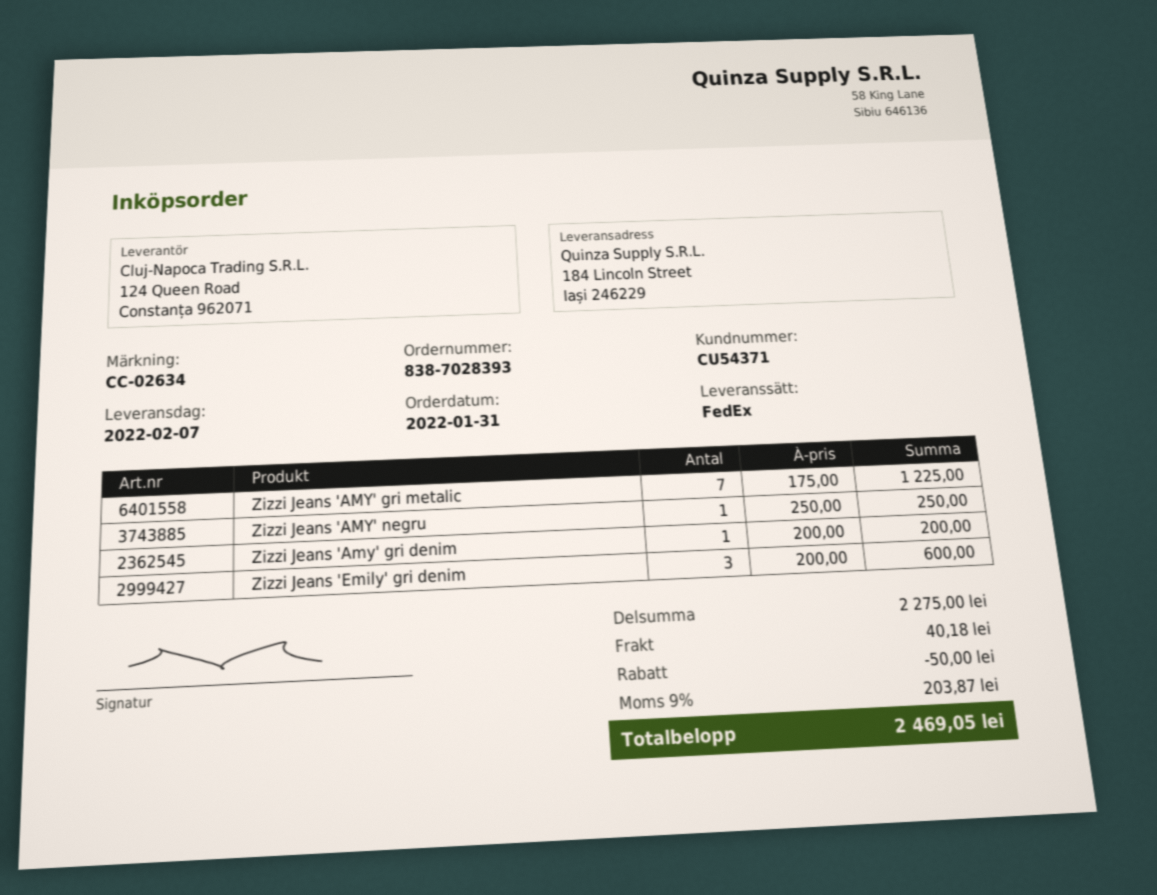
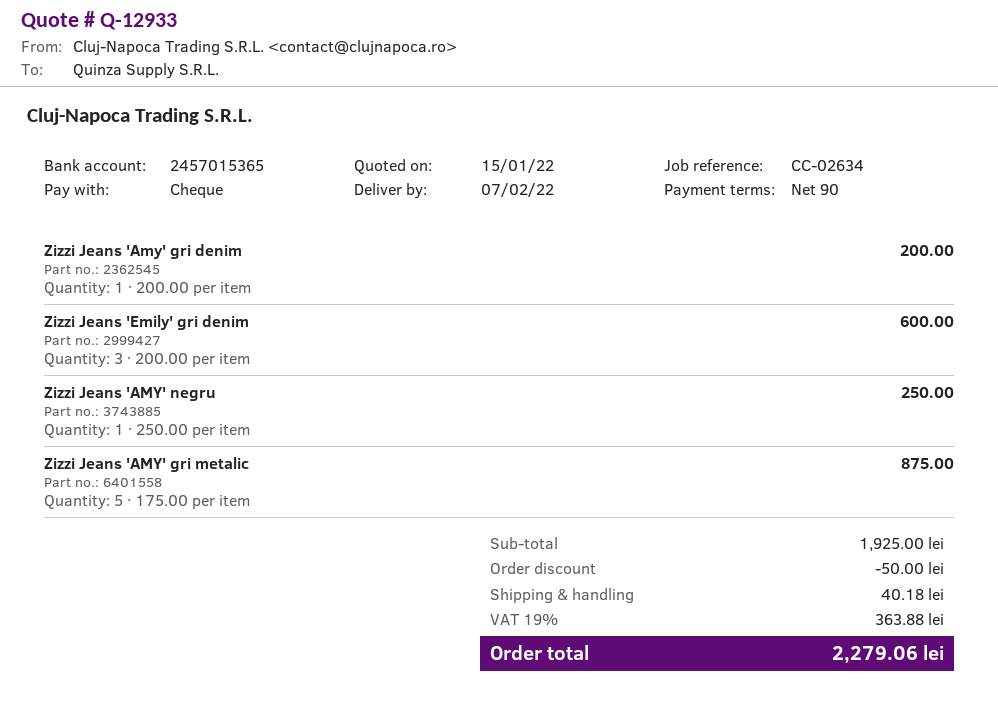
Zizzi Jeans 'AMY' gri metalic: 7 x 175.00 = 1225.00 -> 5 x 175.00 = 875.00
subtotal: 2275.00 -> 1925.00
tax: 9% = 203.87 -> 19% = 363.88
total: 2469.05 -> 2279.06

